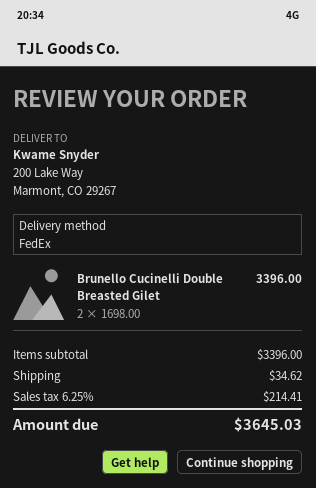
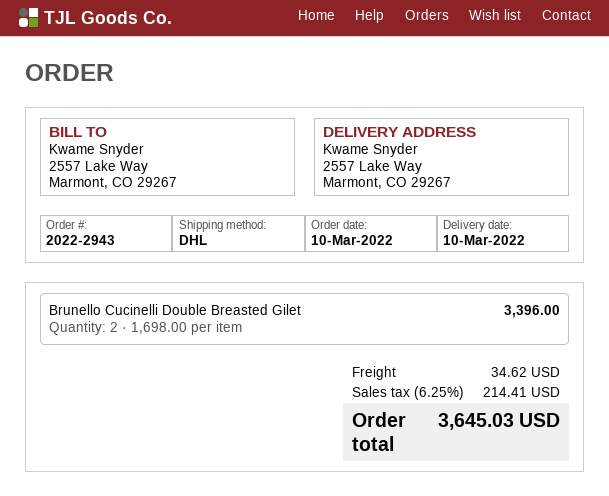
shipping method: FedEx -> DHL
ship to: 200 Lake Way, Marmont, CO 29267 -> 2557 Lake Way, Marmont, CO 29267

